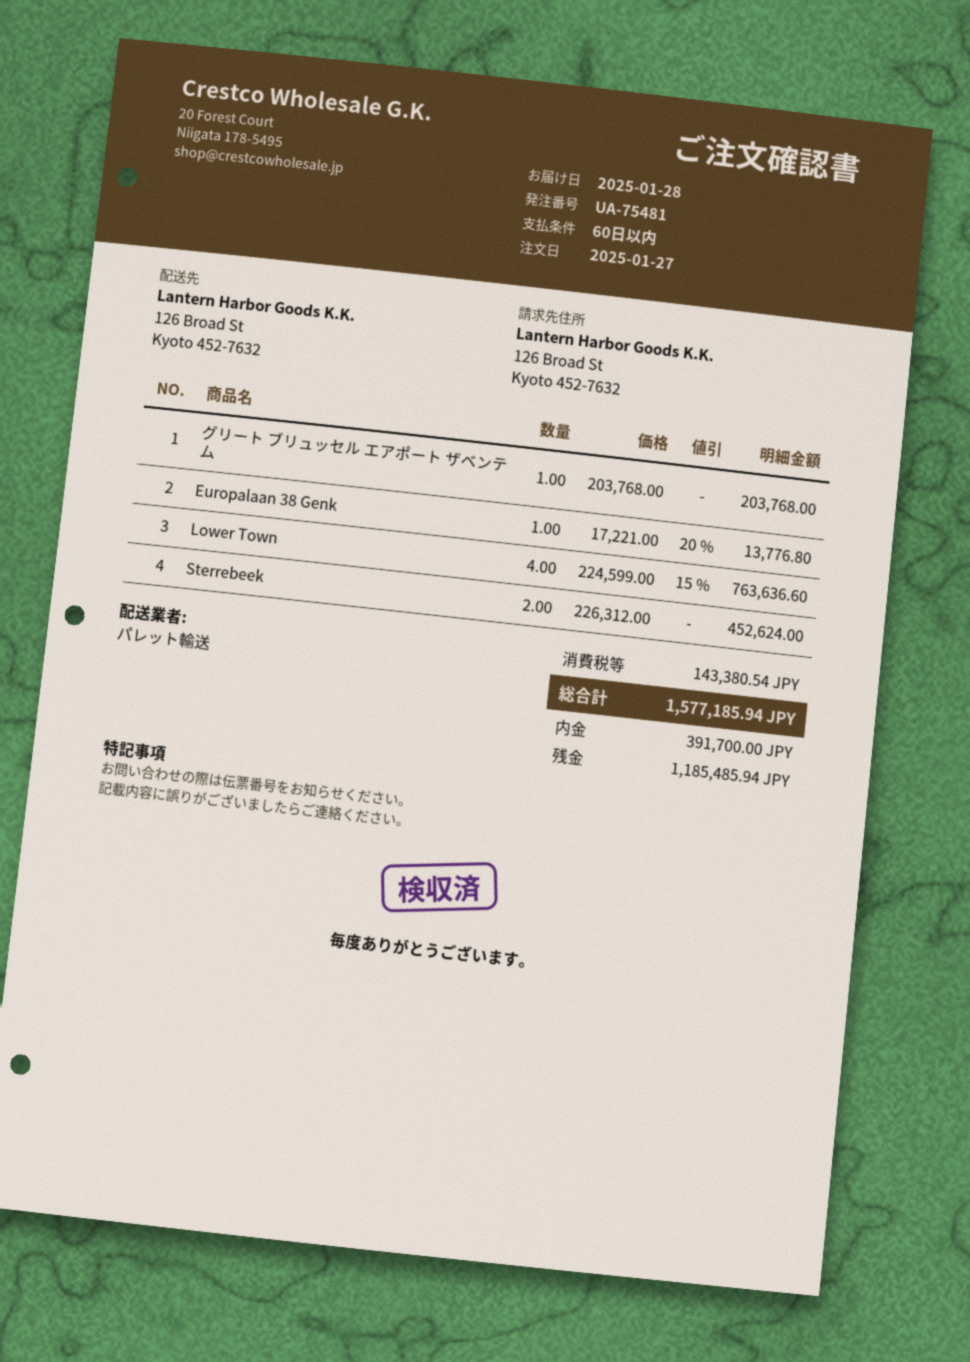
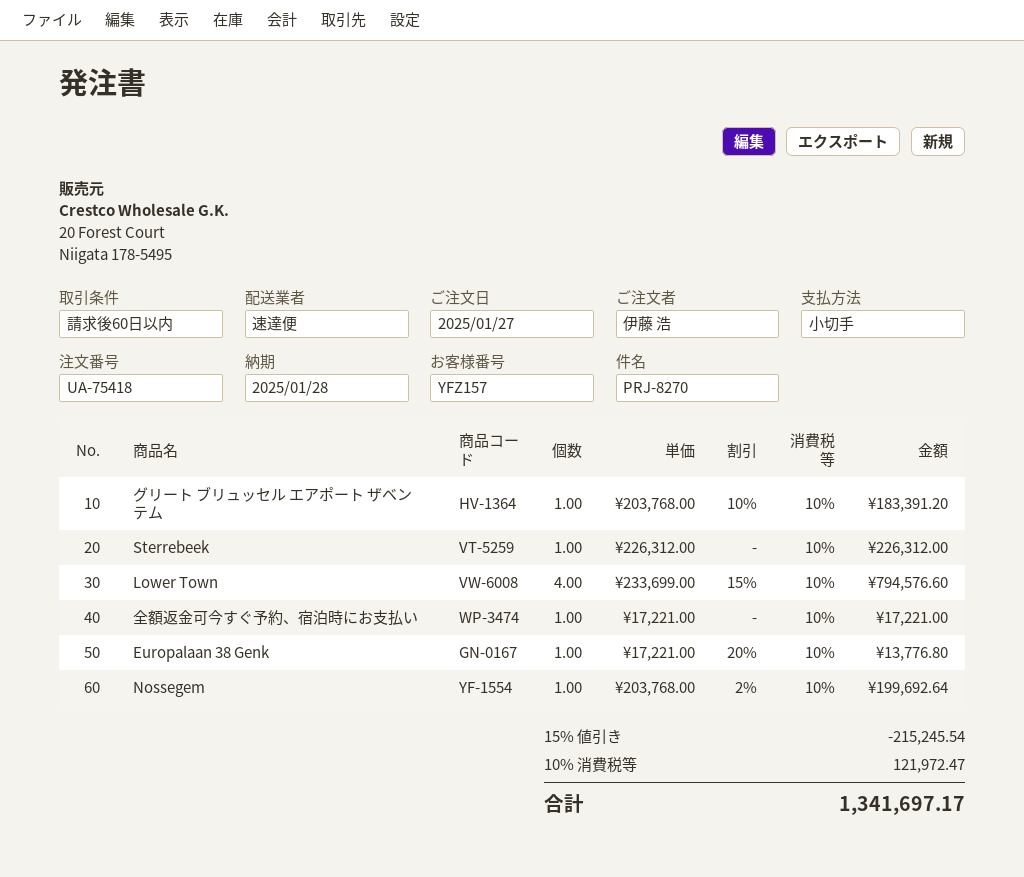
order number: UA-75481 -> UA-75418
shipping method: pallet freight -> express
グリート ブリュッセル エアポート ザベンテム: 1 x 203768.00 = 203768.00 -> 1 x 203768.00 - 10% = 183391.20
Lower Town: 4 x 224599.00 - 15% = 763636.60 -> 4 x 233699.00 - 15% = 794576.60
Sterrebeek: 2 x 226312.00 = 452624.00 -> 1 x 226312.00 = 226312.00
全額返金可今すぐ予約、宿泊時にお支払い: none -> 1 x 17221.00 = 17221.00
Nossegem: none -> 1 x 203768.00 - 2% = 199692.64
discount: none -> 15% = 215245.54
tax: 143380.54 -> 121972.47
total: 1577185.94 -> 1341697.17

